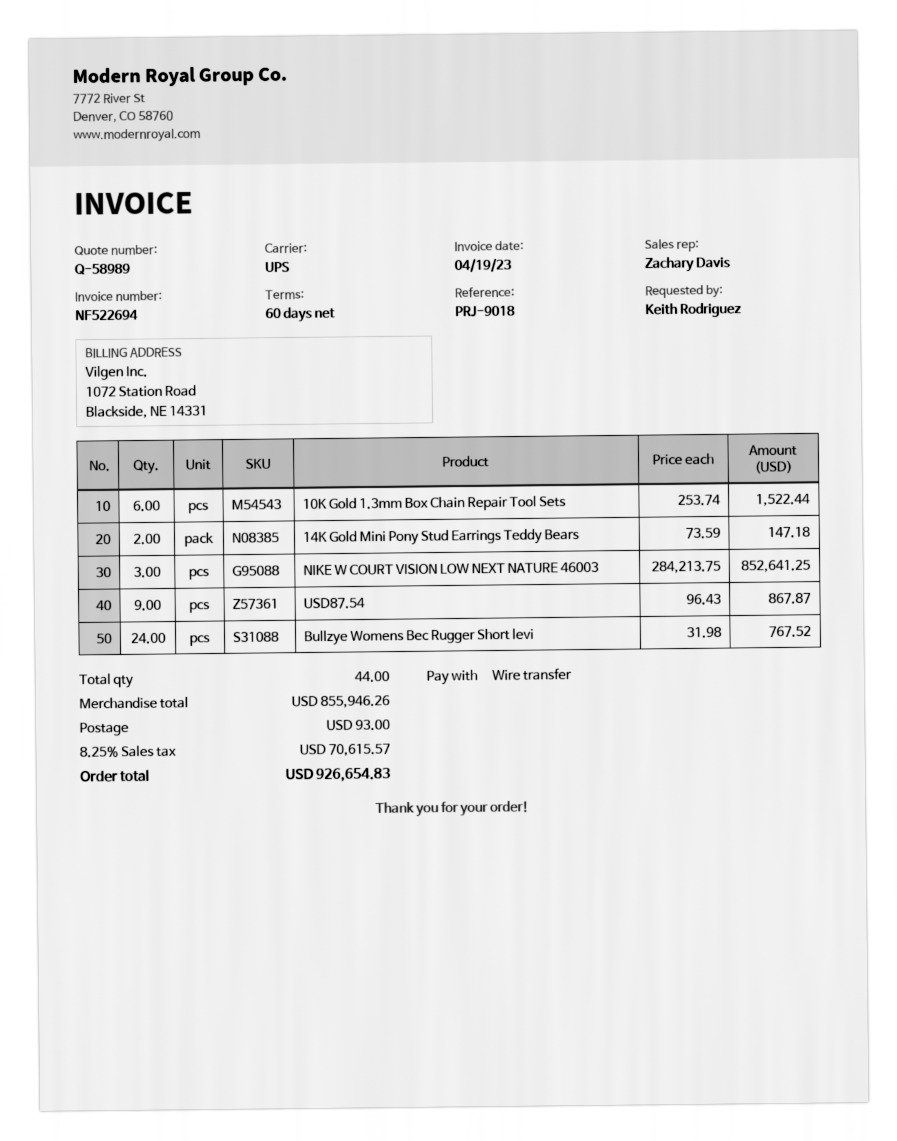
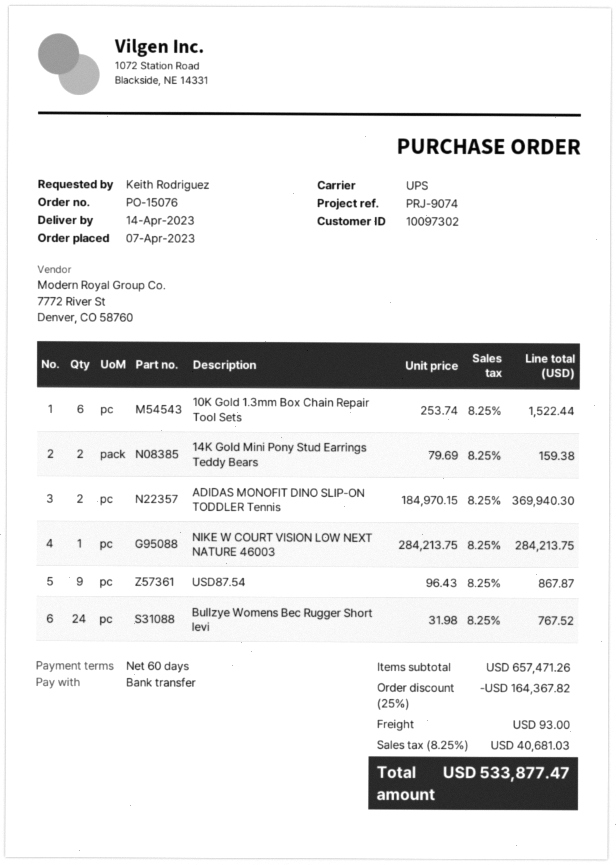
reference: PRJ-9018 -> PRJ-9074
14K Gold Mini Pony Stud Earrings Teddy Bears: 2 x 73.59 = 147.18 -> 2 x 79.69 = 159.38
NIKE W COURT VISION LOW NEXT NATURE 46003: 3 x 284213.75 = 852641.25 -> 1 x 284213.75 = 284213.75
ADIDAS MONOFIT DINO SLIP-ON TODDLER Tennis: none -> 2 x 184970.15 = 369940.30
subtotal: 855946.26 -> 657471.26
discount: none -> 25% = 164367.82
tax: 8.25% = 70615.57 -> 8.25% = 40681.03
total: 926654.83 -> 533877.47

